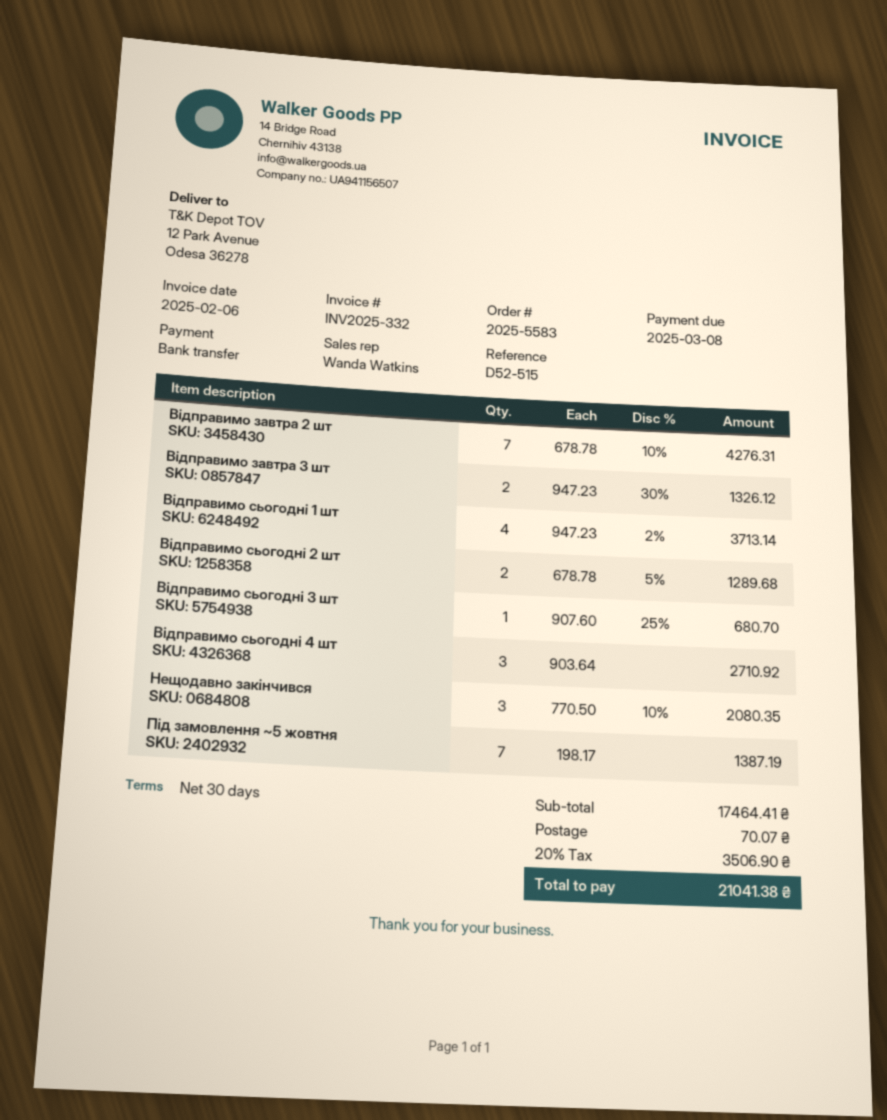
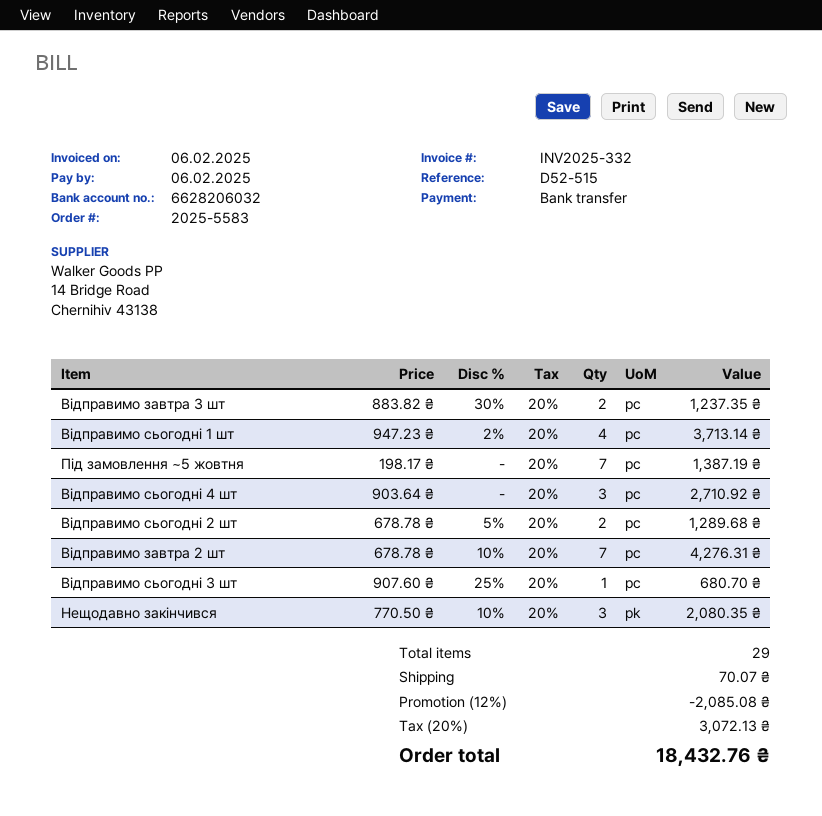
due date: 2025-03-08 -> 2025-02-06
Відправимо завтра 3 шт: 2 x 947.23 - 30% = 1326.12 -> 2 x 883.82 - 30% = 1237.35
discount: none -> 12% = 2085.08
tax: 20% = 3506.90 -> 20% = 3072.13
total: 21041.38 -> 18432.76

